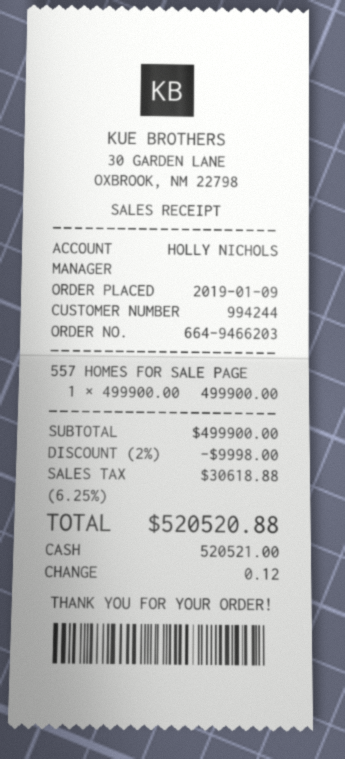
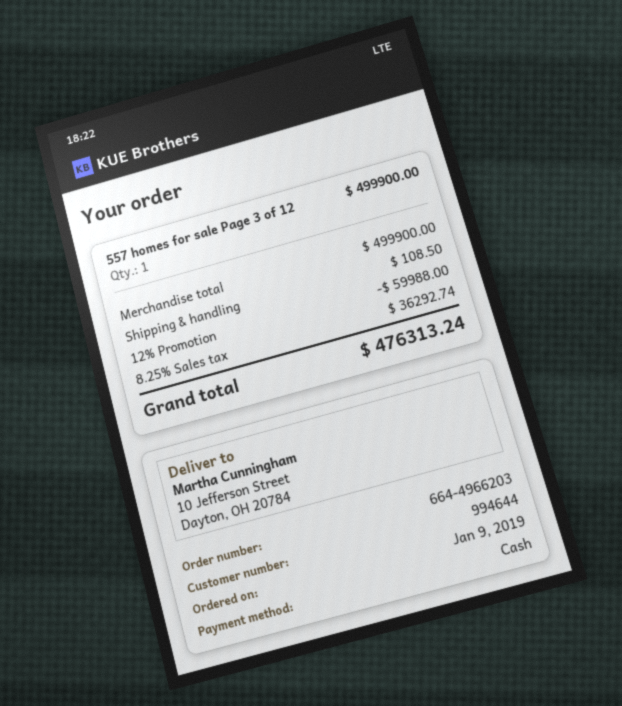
order number: 664-9466203 -> 664-4966203
customer number: 994244 -> 994644
discount: 2% = 9998.00 -> 12% = 59988.00
shipping: none -> 108.50
tax: 6.25% = 30618.88 -> 8.25% = 36292.74
total: 520520.88 -> 476313.24

